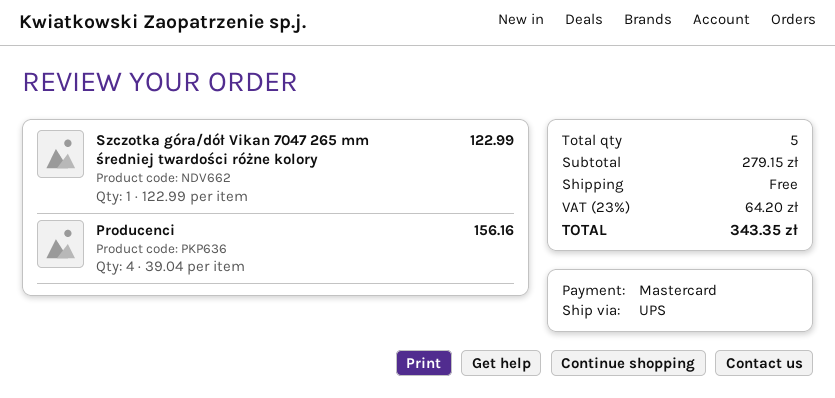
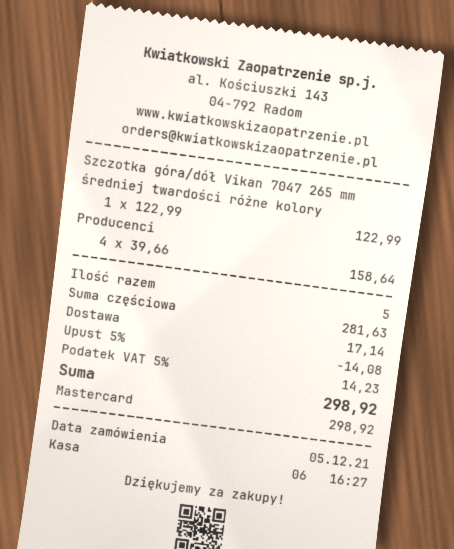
Producenci: 4 x 39.04 = 156.16 -> 4 x 39.66 = 158.64
subtotal: 279.15 -> 281.63
discount: none -> 5% = 14.08
shipping: 0.00 -> 17.14
tax: 23% = 64.20 -> 5% = 14.23
total: 343.35 -> 298.92

